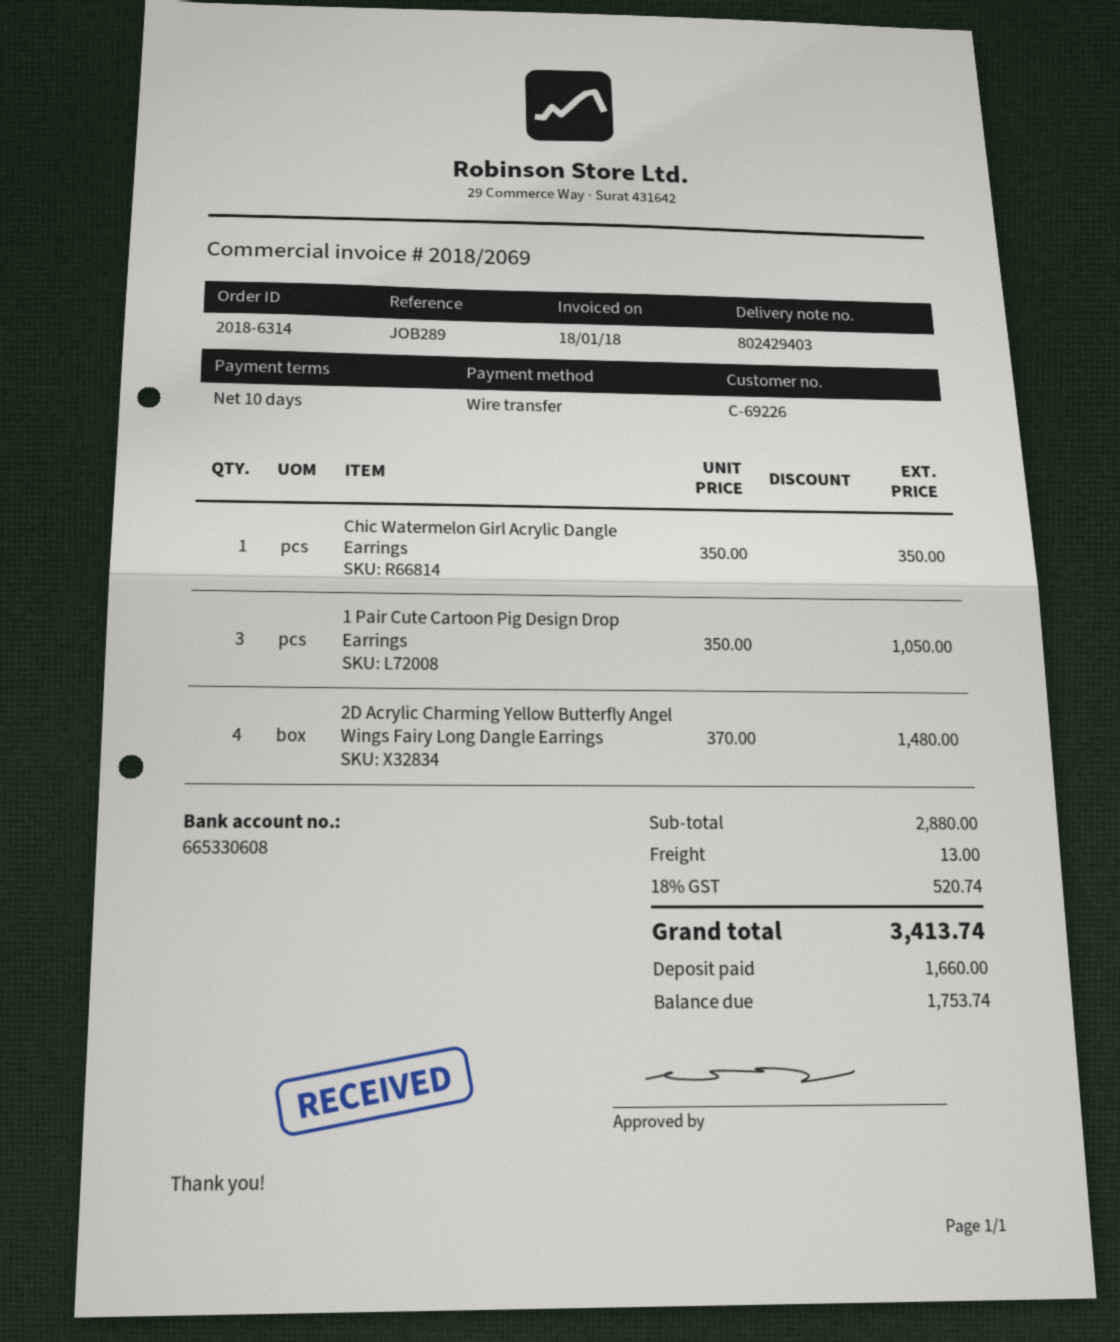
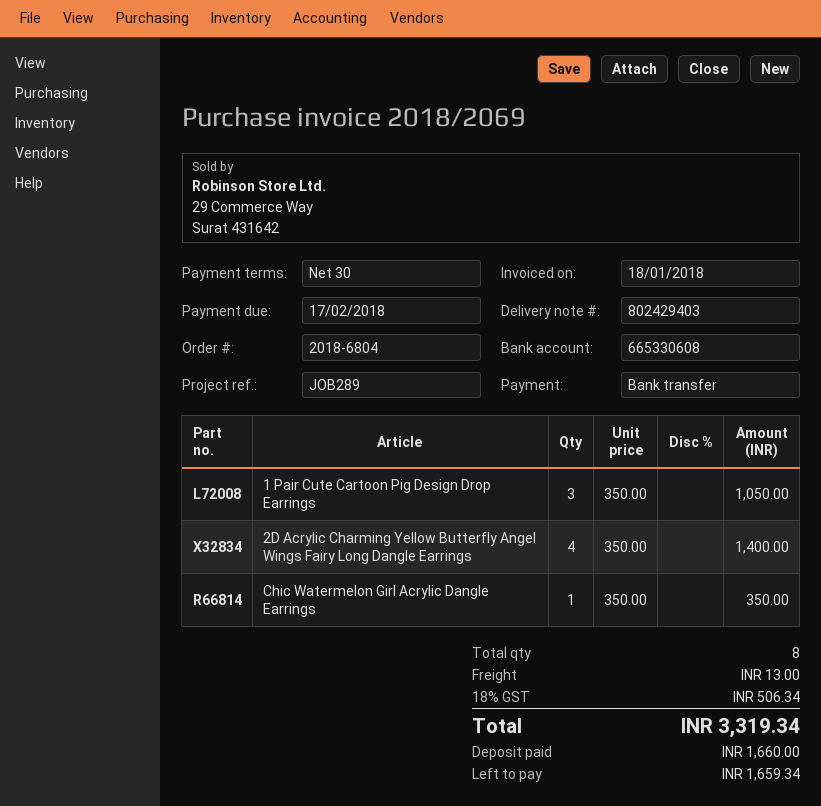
order number: 2018-6314 -> 2018-6804
payment terms: 10 days -> 30 days
2D Acrylic Charming Yellow Butterfly Angel Wings Fairy Long Dangle Earrings: 4 x 370.00 = 1480.00 -> 4 x 350.00 = 1400.00
tax: 18% = 520.74 -> 18% = 506.34
total: 3413.74 -> 3319.34
balance: 1753.74 -> 1659.34

